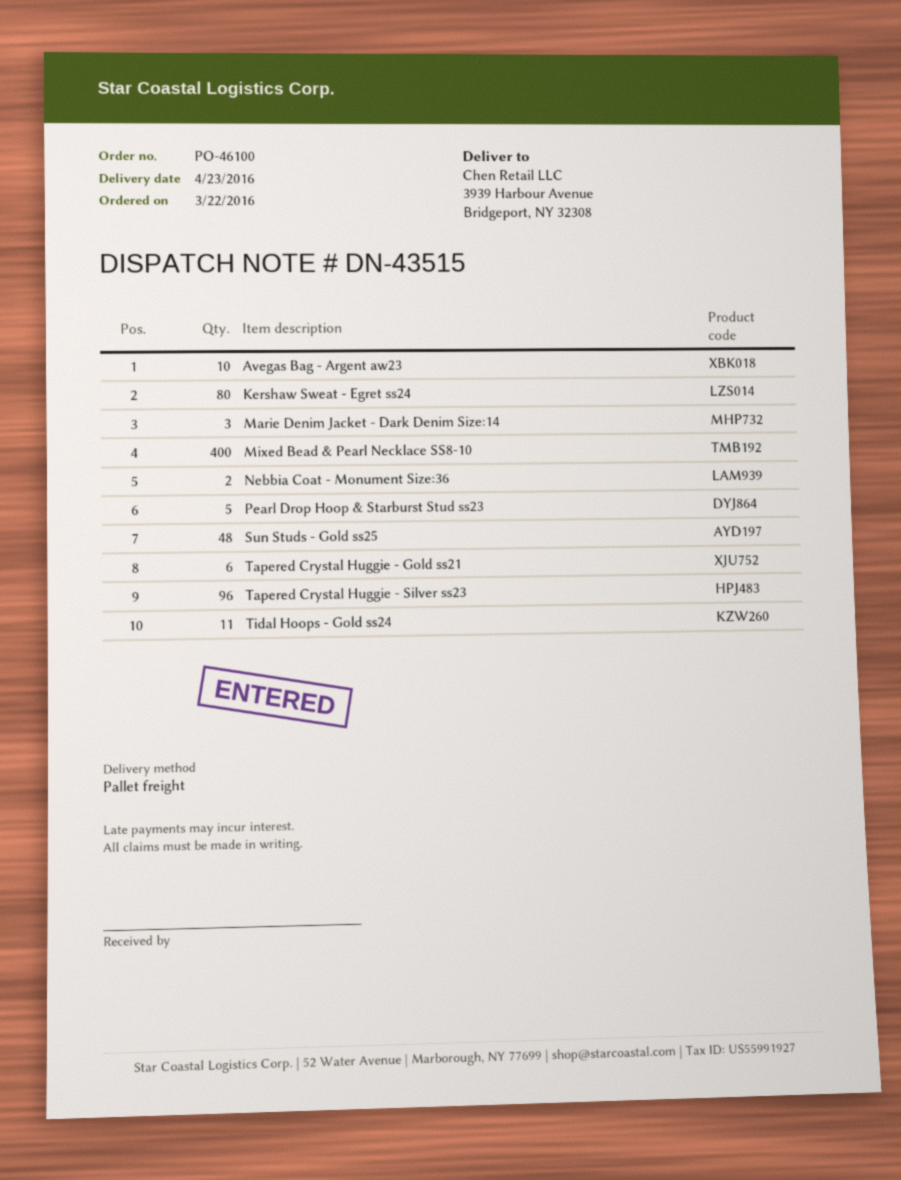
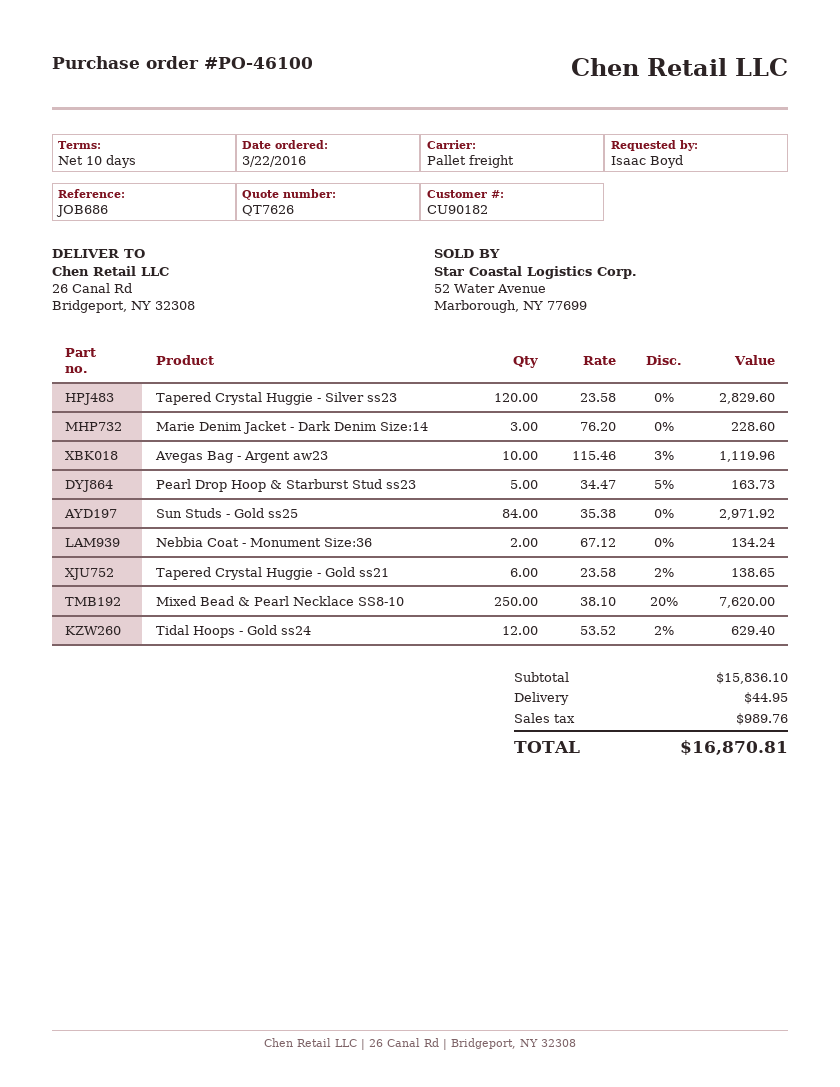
ship to: 3939 Harbour Avenue, Bridgeport, NY 32308 -> 26 Canal Rd, Bridgeport, NY 32308
Kershaw Sweat - Egret ss24: 80 -> none
Mixed Bead & Pearl Necklace SS8-10: 400 -> 250
Sun Studs - Gold ss25: 48 -> 84
Tapered Crystal Huggie - Silver ss23: 96 -> 120
Tidal Hoops - Gold ss24: 11 -> 12

